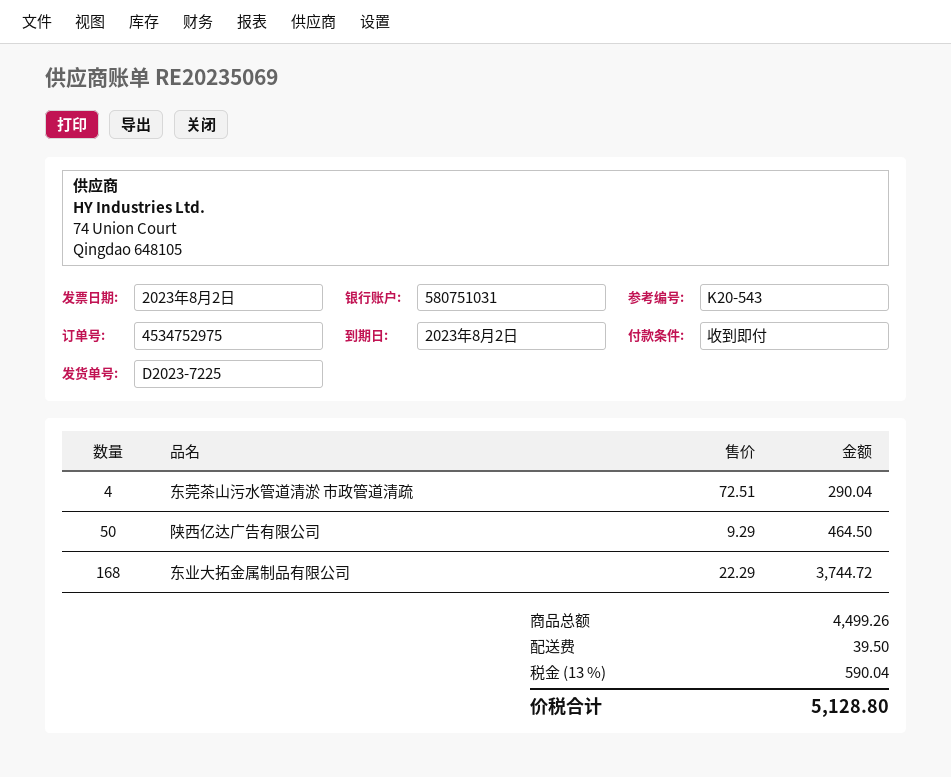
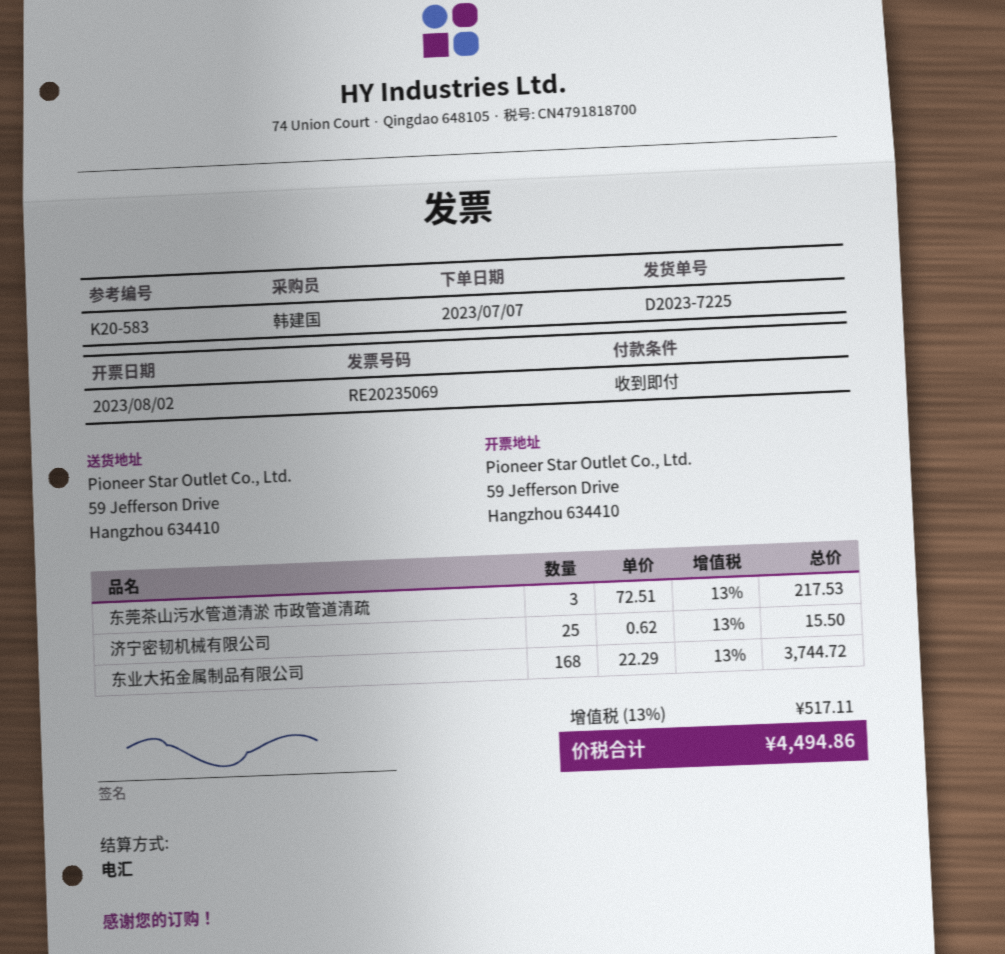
reference: K20-543 -> K20-583
东莞茶山污水管道清淤 市政管道清疏: 4 x 72.51 = 290.04 -> 3 x 72.51 = 217.53
陕西亿达广告有限公司: 50 x 9.29 = 464.50 -> none
济宁密韧机械有限公司: none -> 25 x 0.62 = 15.50
shipping: 39.50 -> none
tax: 13% = 590.04 -> 13% = 517.11
total: 5128.80 -> 4494.86

